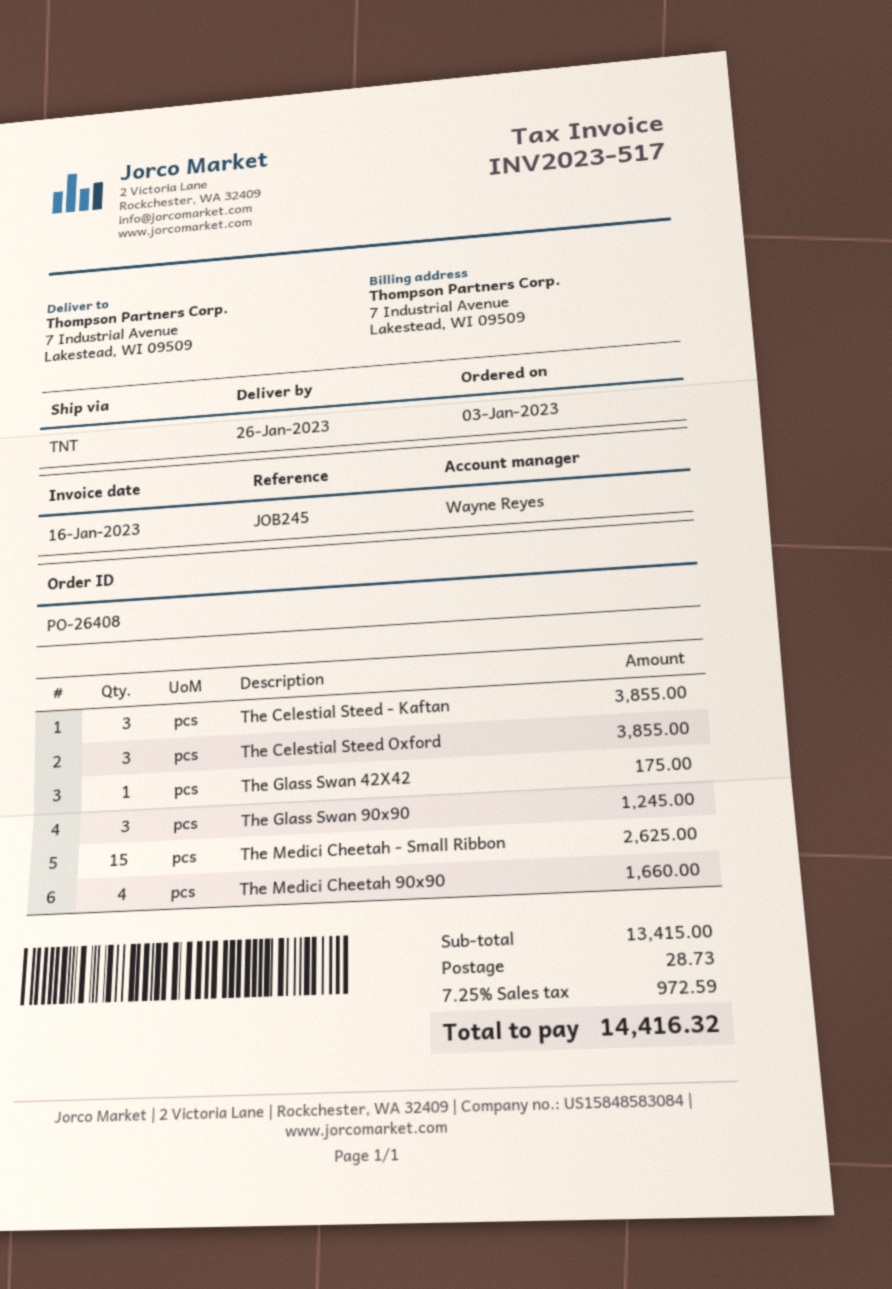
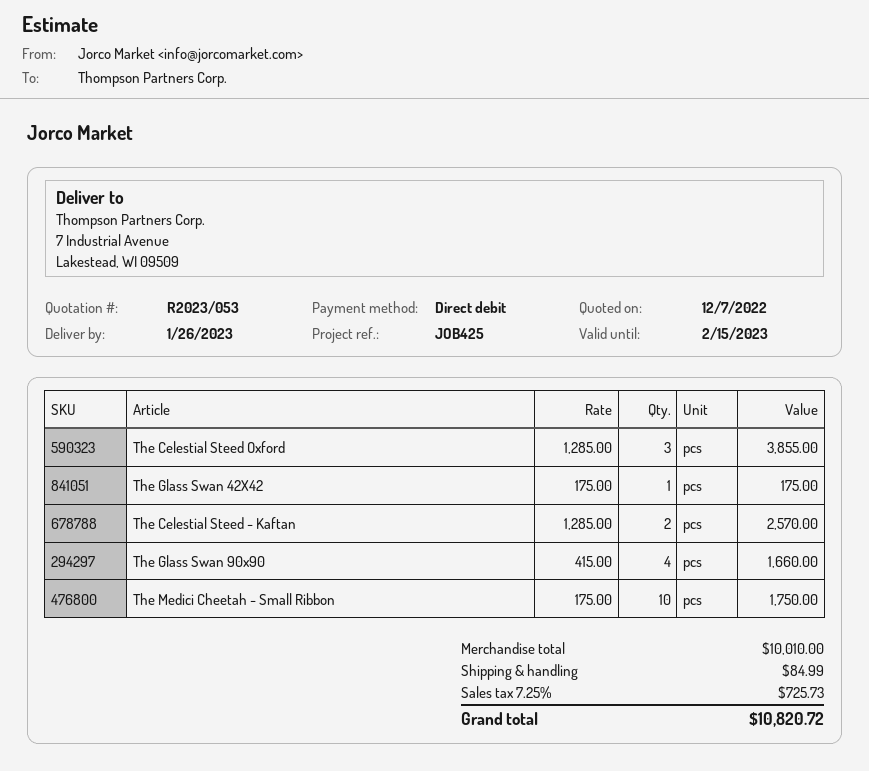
reference: JOB245 -> JOB425
The Celestial Steed - Kaftan: 3 for 3855.00 -> 2 for 2570.00
The Glass Swan 90x90: 3 for 1245.00 -> 4 for 1660.00
The Medici Cheetah - Small Ribbon: 15 for 2625.00 -> 10 for 1750.00
The Medici Cheetah 90x90: 4 for 1660.00 -> none
subtotal: 13415.00 -> 10010.00
shipping: 28.73 -> 84.99
tax: 7.25% = 972.59 -> 7.25% = 725.73
total: 14416.32 -> 10820.72

